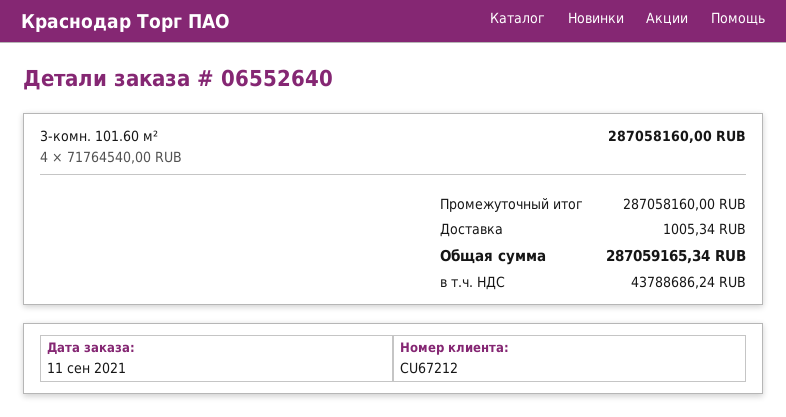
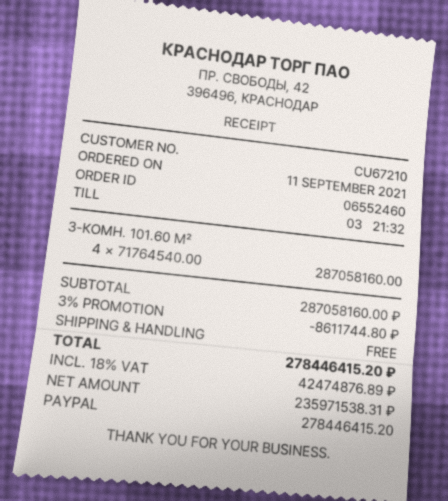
order number: 06552640 -> 06552460
customer number: CU67212 -> CU67210
discount: none -> 3% = 8611744.80
shipping: 1005.34 -> 0.00
tax: 43788686.24 -> 42474876.89
total: 287059165.34 -> 278446415.20

